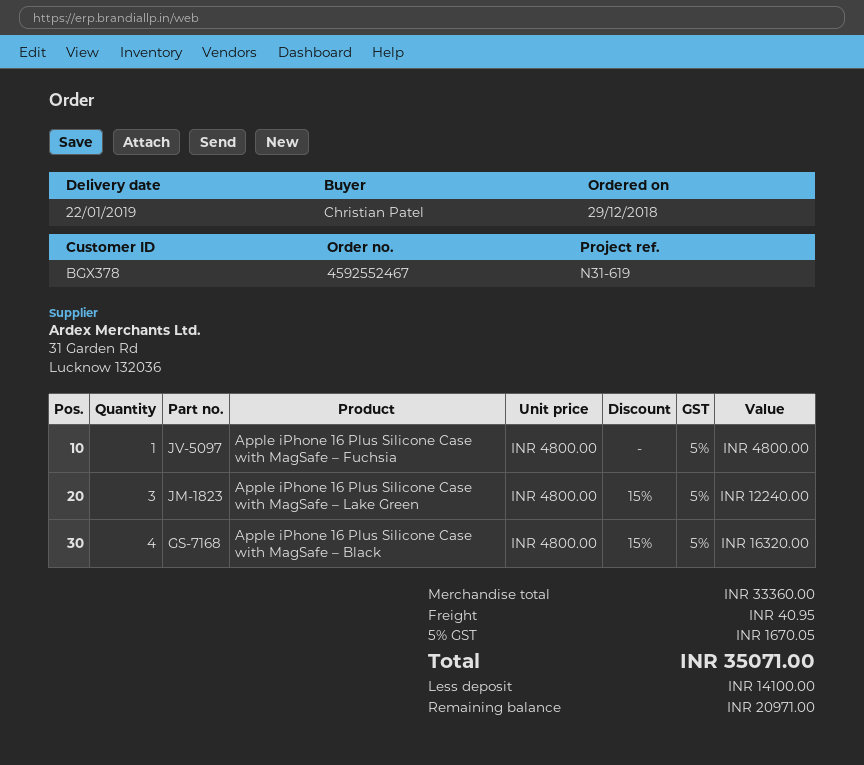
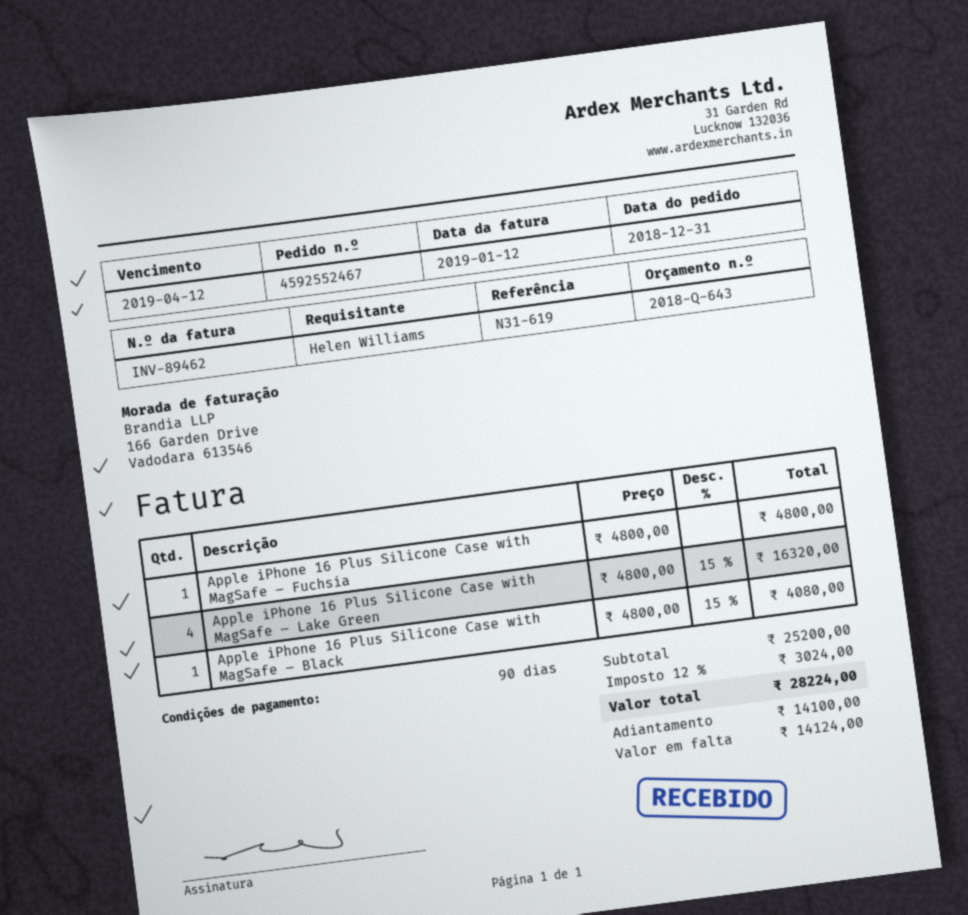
order date: 2018-12-29 -> 2018-12-31
ordered by: Christian Patel -> Helen Williams
Apple iPhone 16 Plus Silicone Case with MagSafe – Lake Green: 3 x 4800.00 - 15% = 12240.00 -> 4 x 4800.00 - 15% = 16320.00
Apple iPhone 16 Plus Silicone Case with MagSafe – Black: 4 x 4800.00 - 15% = 16320.00 -> 1 x 4800.00 - 15% = 4080.00
subtotal: 33360.00 -> 25200.00
shipping: 40.95 -> none
tax: 5% = 1670.05 -> 12% = 3024.00
total: 35071.00 -> 28224.00
balance: 20971.00 -> 14124.00

